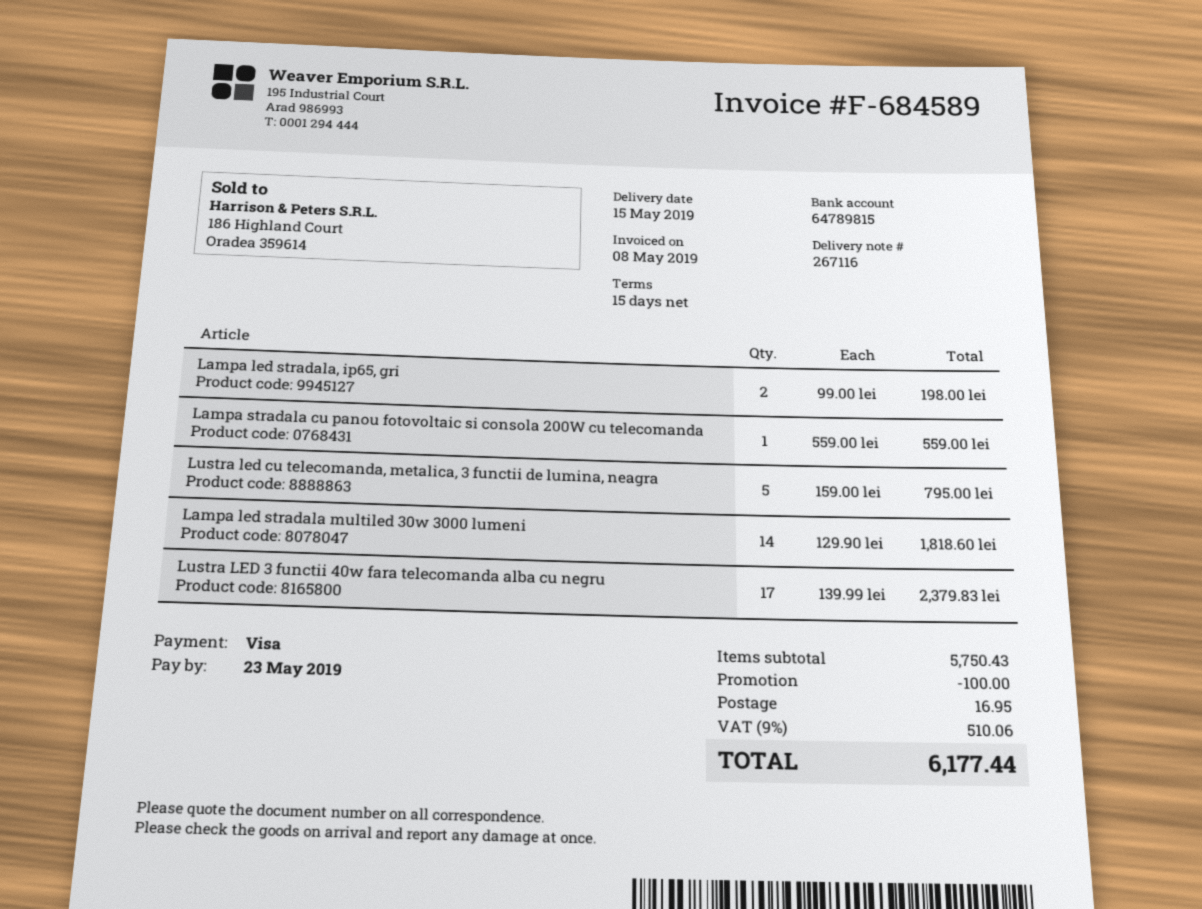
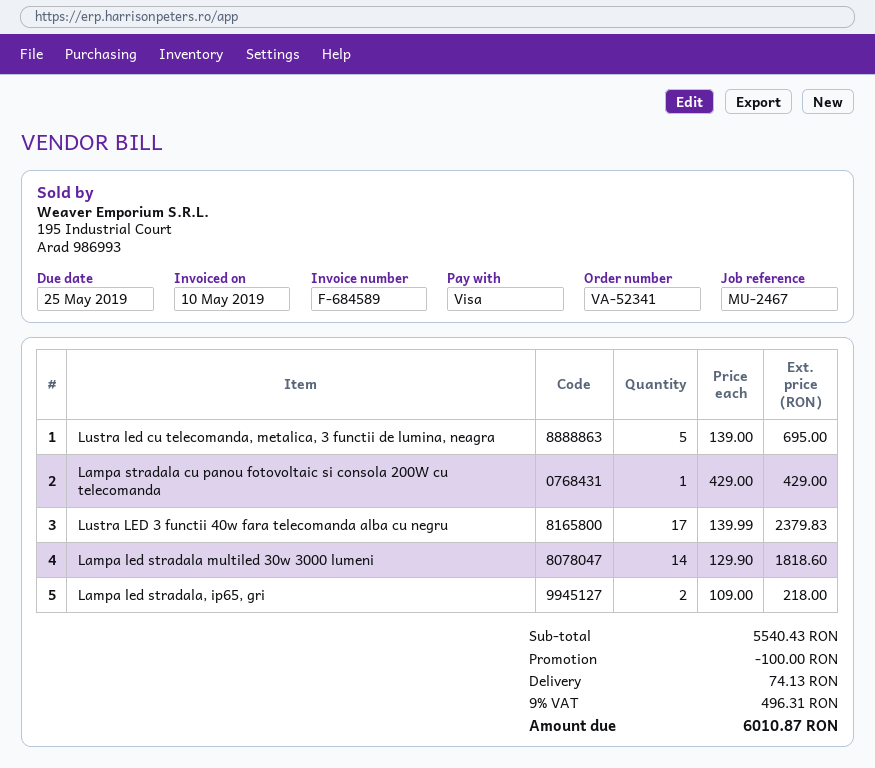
invoice date: 2019-05-08 -> 2019-05-10
due date: 2019-05-23 -> 2019-05-25
Lampa led stradala, ip65, gri: 2 x 99.00 = 198.00 -> 2 x 109.00 = 218.00
Lampa stradala cu panou fotovoltaic si consola 200W cu telecomanda: 1 x 559.00 = 559.00 -> 1 x 429.00 = 429.00
Lustra led cu telecomanda, metalica, 3 functii de lumina, neagra: 5 x 159.00 = 795.00 -> 5 x 139.00 = 695.00
subtotal: 5750.43 -> 5540.43
shipping: 16.95 -> 74.13
tax: 9% = 510.06 -> 9% = 496.31
total: 6177.44 -> 6010.87

